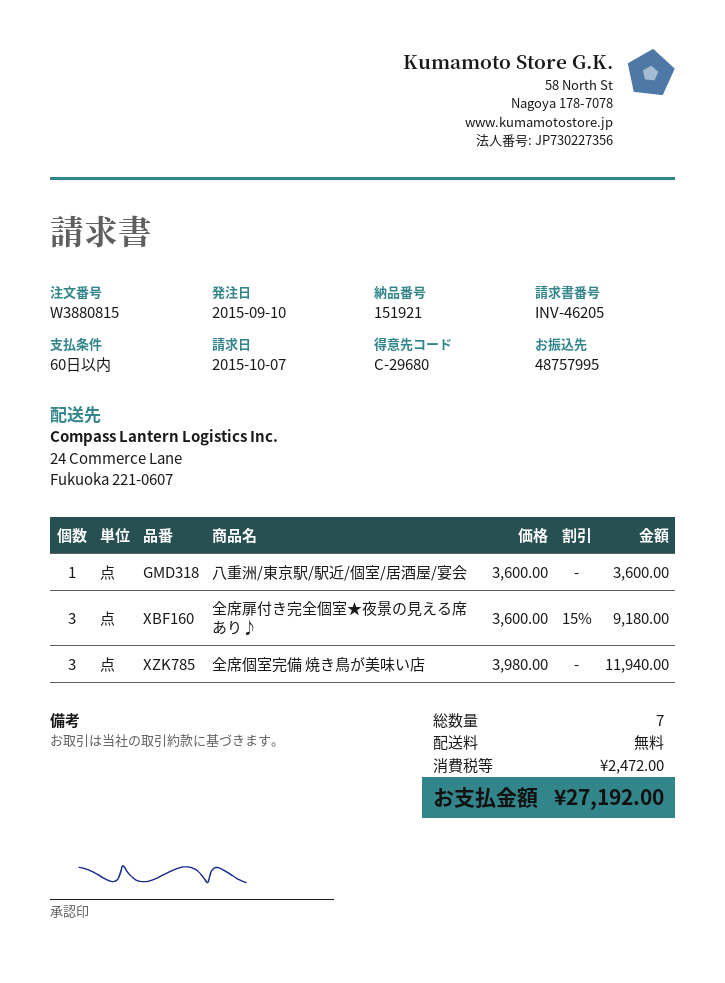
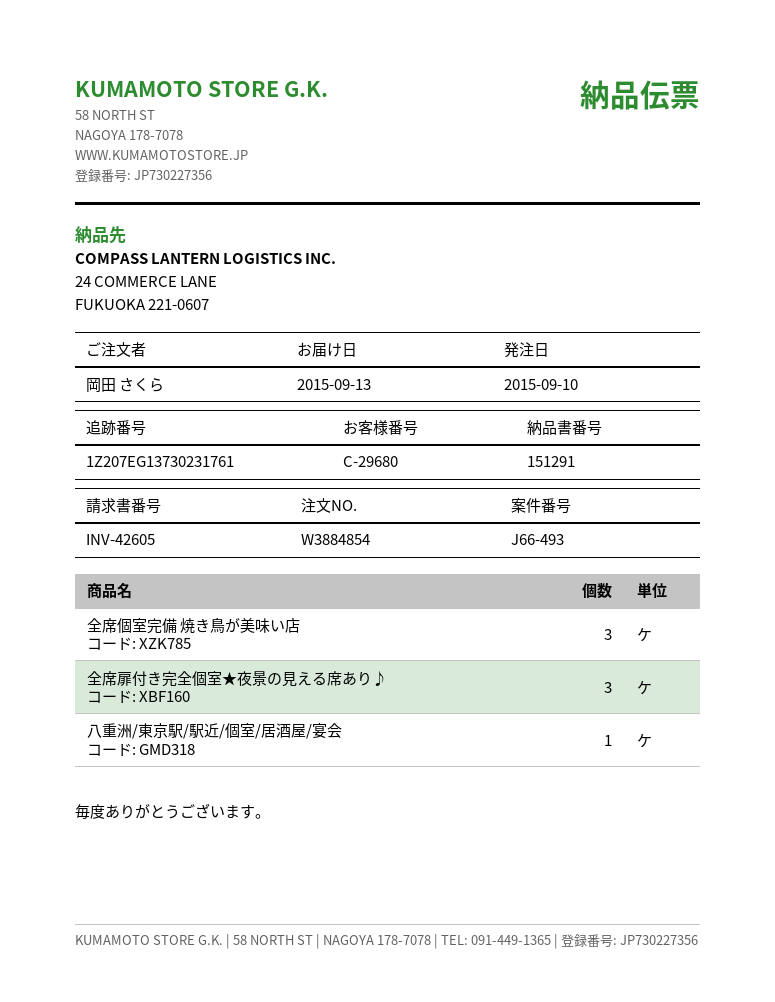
order number: W3880815 -> W3884854
delivery note number: 151921 -> 151291
invoice number: INV-46205 -> INV-42605

